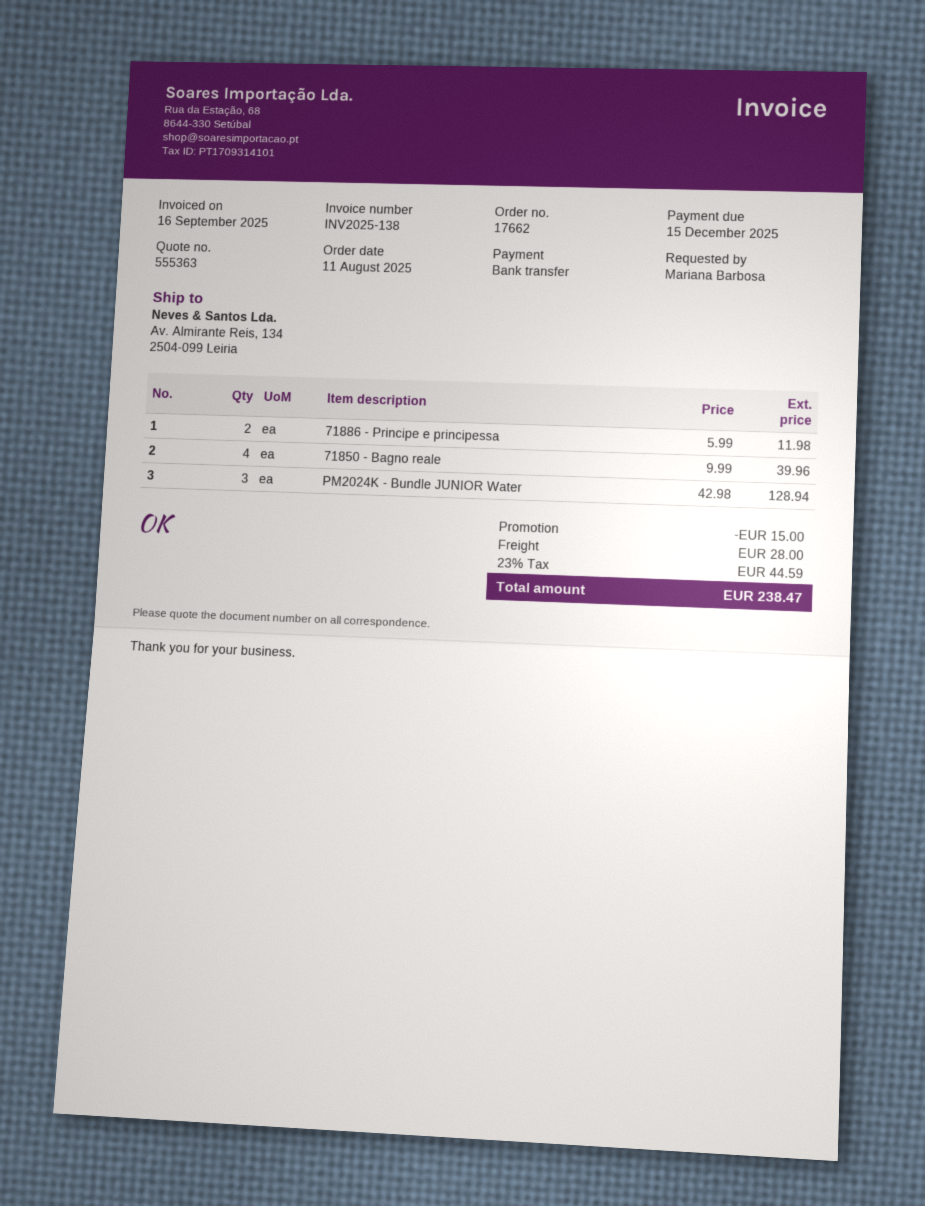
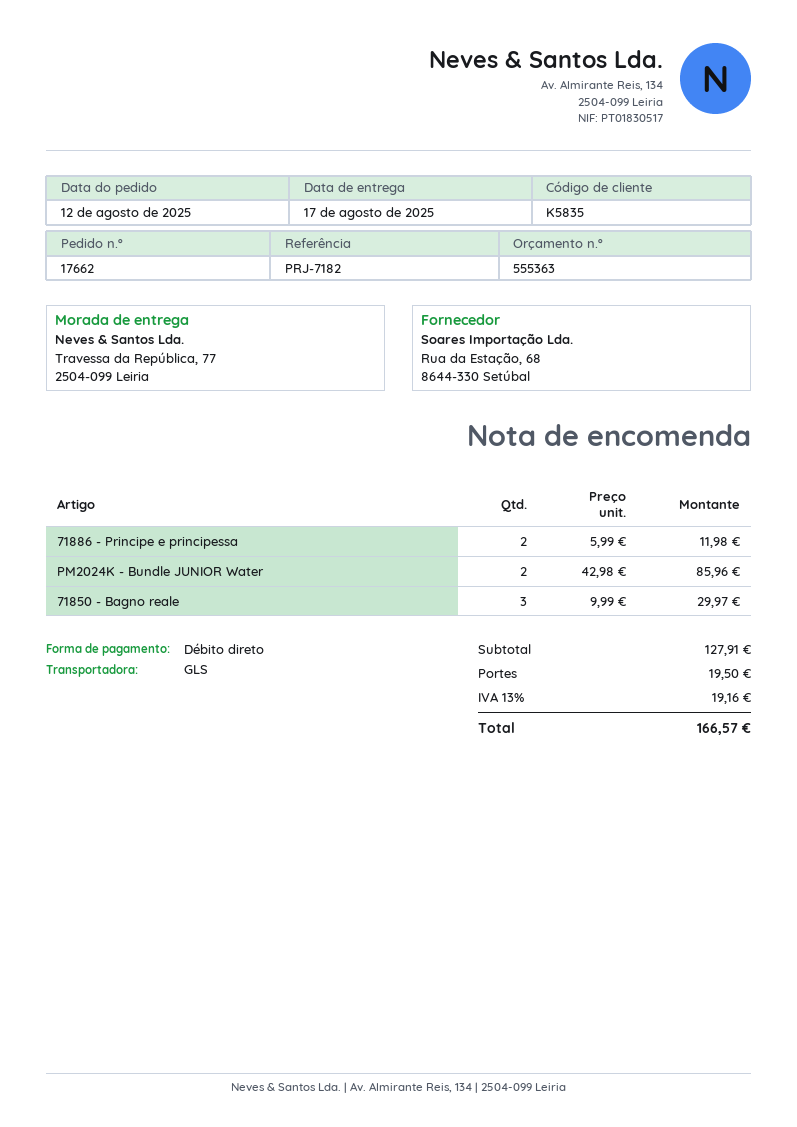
order date: 2025-08-11 -> 2025-08-12
payment method: bank transfer -> direct debit
ship to: Av. Almirante Reis, 134, 2504-099 Leiria -> Travessa da República, 77, 2504-099 Leiria
71850 - Bagno reale: 4 x 9.99 = 39.96 -> 3 x 9.99 = 29.97
PM2024K - Bundle JUNIOR Water: 3 x 42.98 = 128.94 -> 2 x 42.98 = 85.96
discount: 15.00 -> none
shipping: 28.00 -> 19.50
tax: 23% = 44.59 -> 13% = 19.16
total: 238.47 -> 166.57

